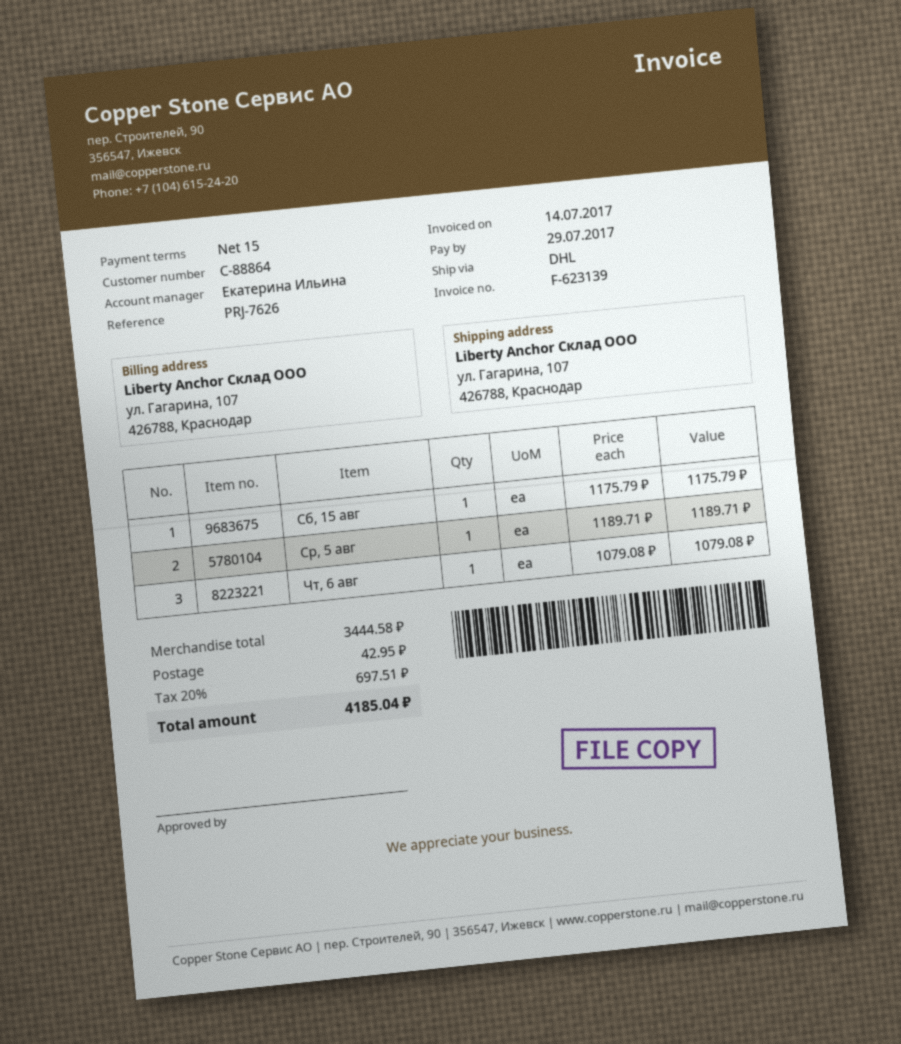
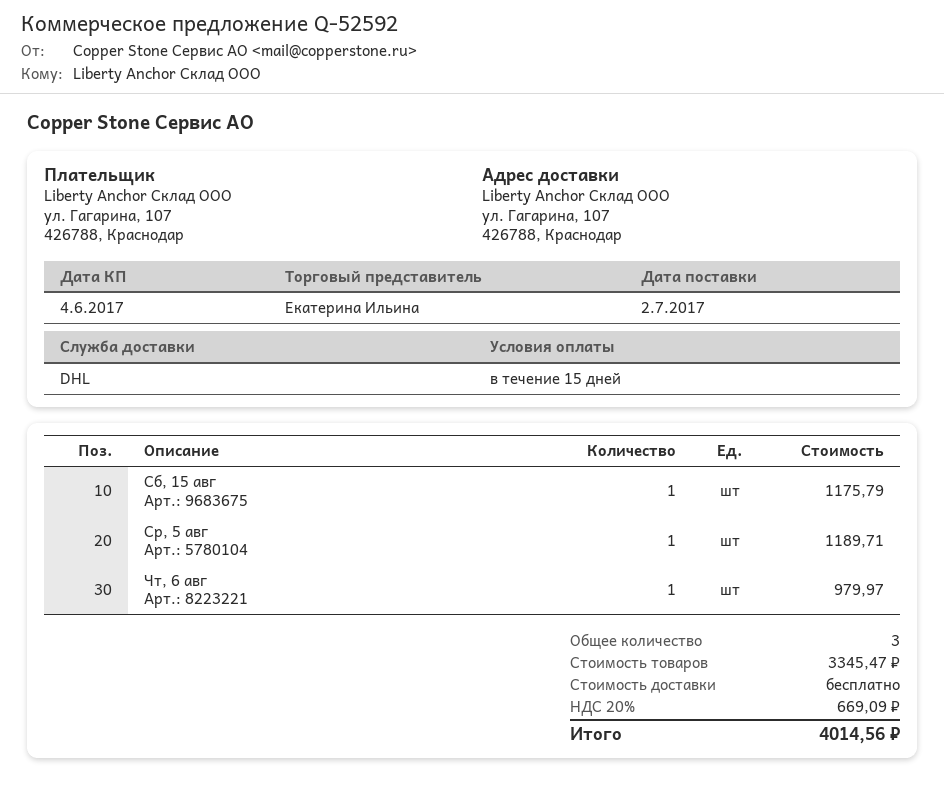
Чт, 6 авг: 1 for 1079.08 -> 1 for 979.97
subtotal: 3444.58 -> 3345.47
shipping: 42.95 -> 0.00
tax: 20% = 697.51 -> 20% = 669.09
total: 4185.04 -> 4014.56

